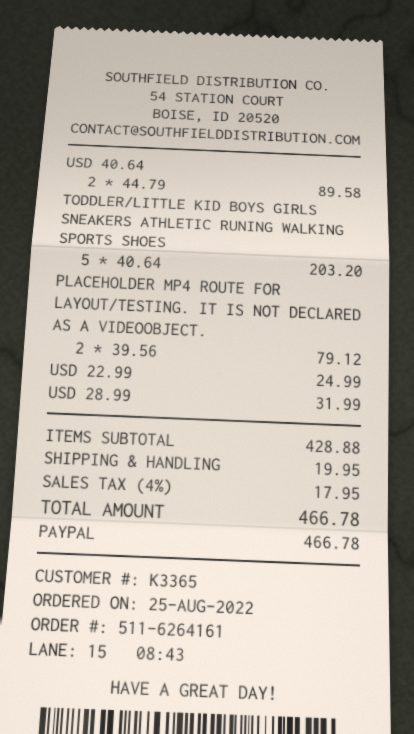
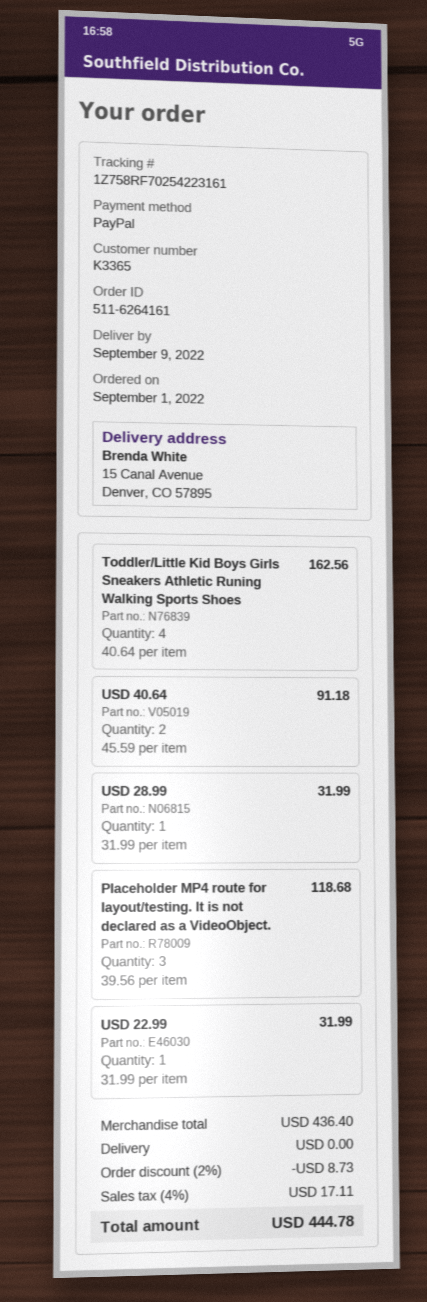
order date: 2022-08-25 -> 2022-09-01
USD 40.64: 2 x 44.79 = 89.58 -> 2 x 45.59 = 91.18
TODDLER/LITTLE KID BOYS GIRLS SNEAKERS ATHLETIC RUNING WALKING SPORTS SHOES: 5 x 40.64 = 203.20 -> 4 x 40.64 = 162.56
PLACEHOLDER MP4 ROUTE FOR LAYOUT/TESTING. IT IS NOT DECLARED AS A VIDEOOBJECT.: 2 x 39.56 = 79.12 -> 3 x 39.56 = 118.68
USD 22.99: 1 x 24.99 = 24.99 -> 1 x 31.99 = 31.99
subtotal: 428.88 -> 436.40
discount: none -> 2% = 8.73
shipping: 19.95 -> 0.00
tax: 4% = 17.95 -> 4% = 17.11
total: 466.78 -> 444.78

